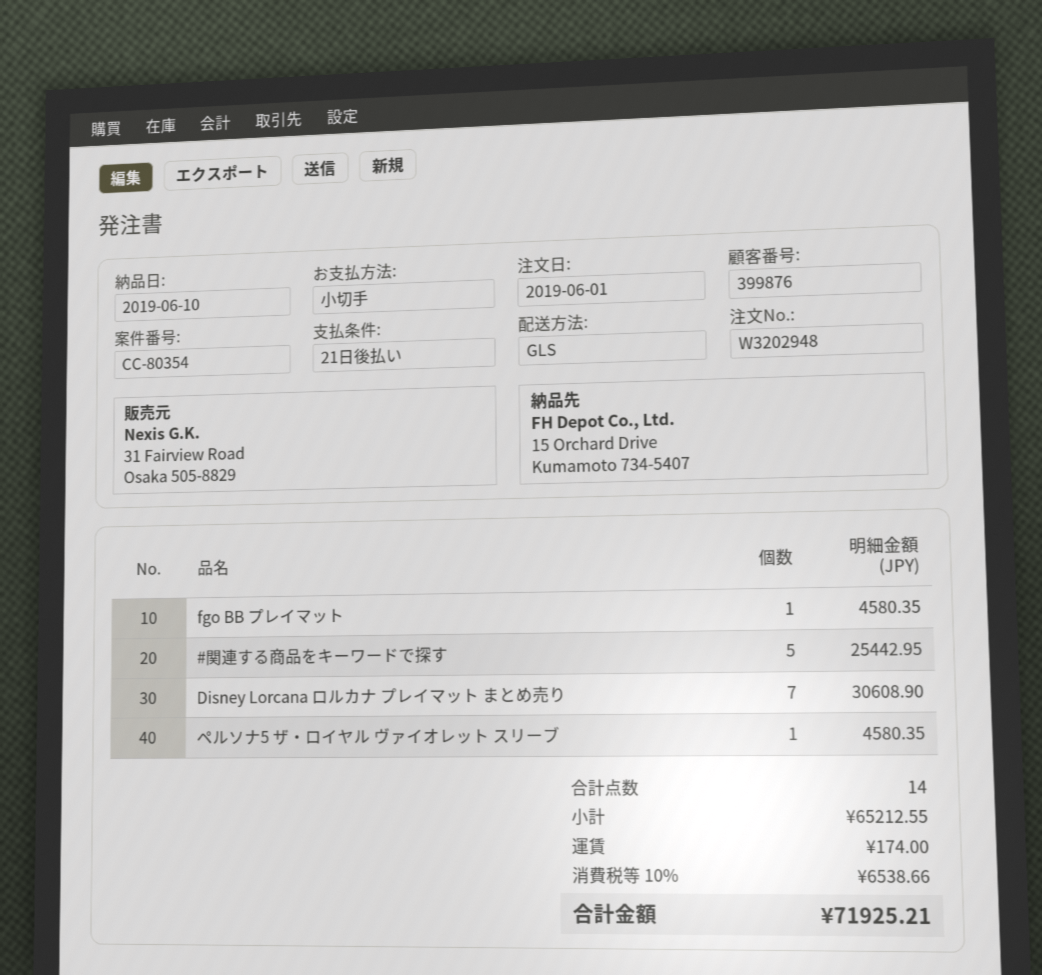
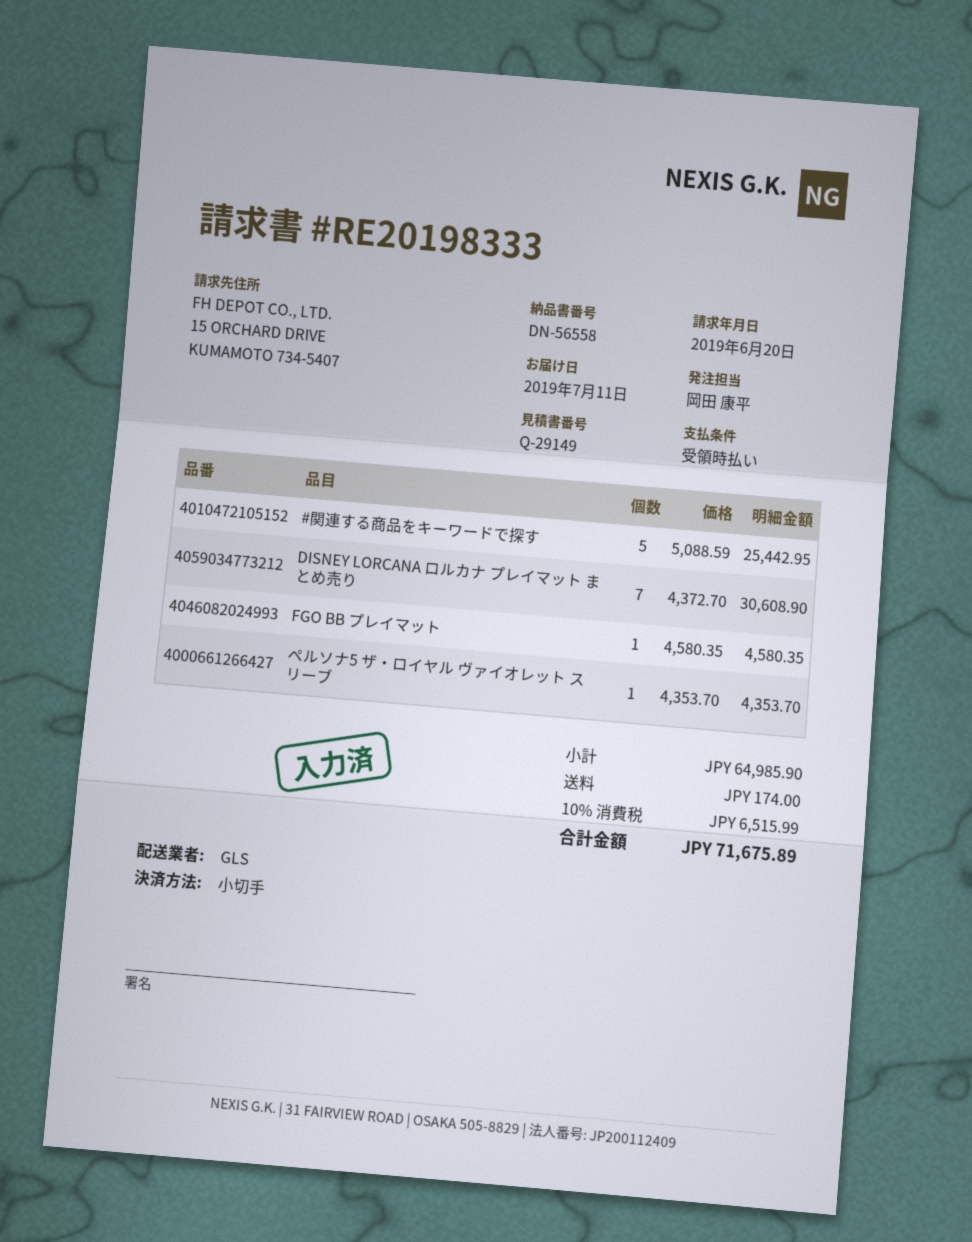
delivery date: 2019-06-10 -> 2019-07-11
payment terms: 21 days -> on receipt
ペルソナ5 ザ・ロイヤル ヴァイオレット スリーブ: 1 for 4580.35 -> 1 for 4353.70
subtotal: 65212.55 -> 64985.90
tax: 10% = 6538.66 -> 10% = 6515.99
total: 71925.21 -> 71675.89

